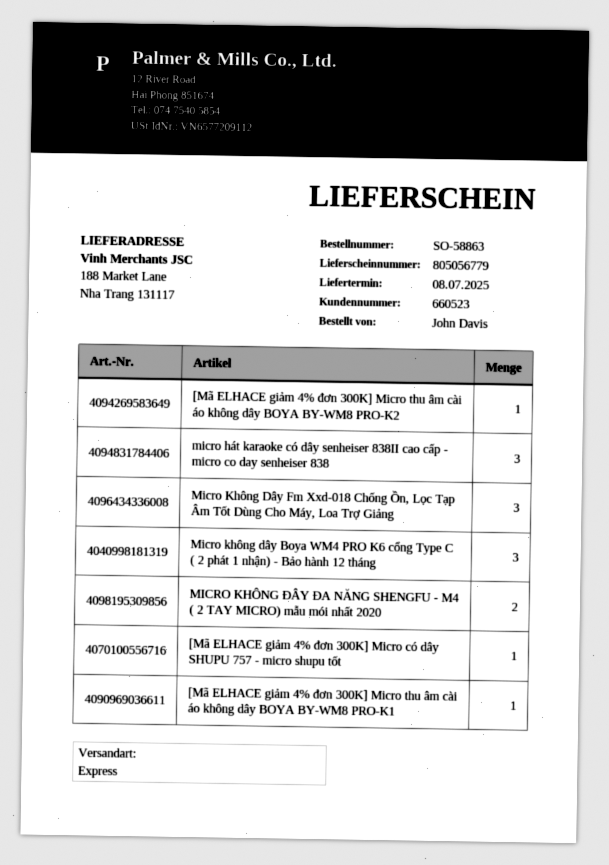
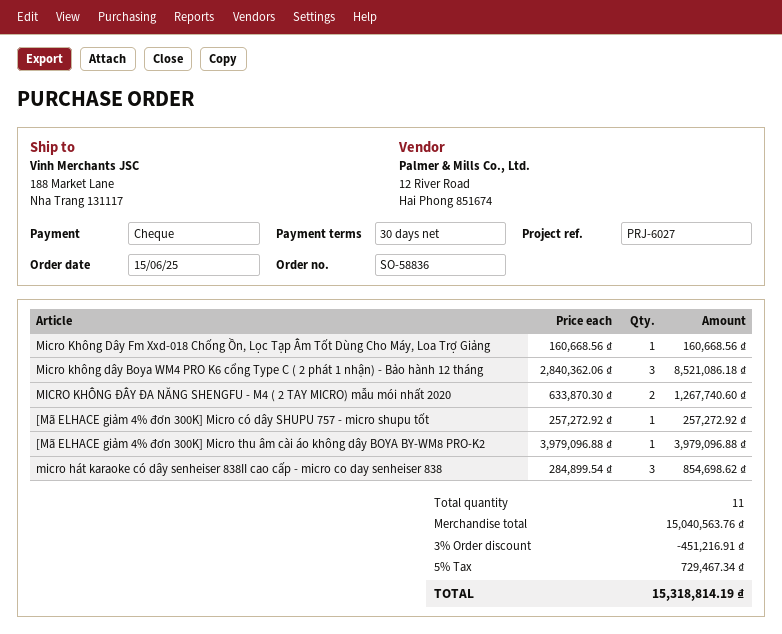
order number: SO-58863 -> SO-58836
Micro Không Dây Fm Xxd-018 Chống Ồn, Lọc Tạp Âm Tốt Dùng Cho Máy, Loa Trợ Giảng: 3 -> 1
[Mã ELHACE giảm 4% đơn 300K] Micro thu âm cài áo không dây BOYA BY-WM8 PRO-K1: 1 -> none

